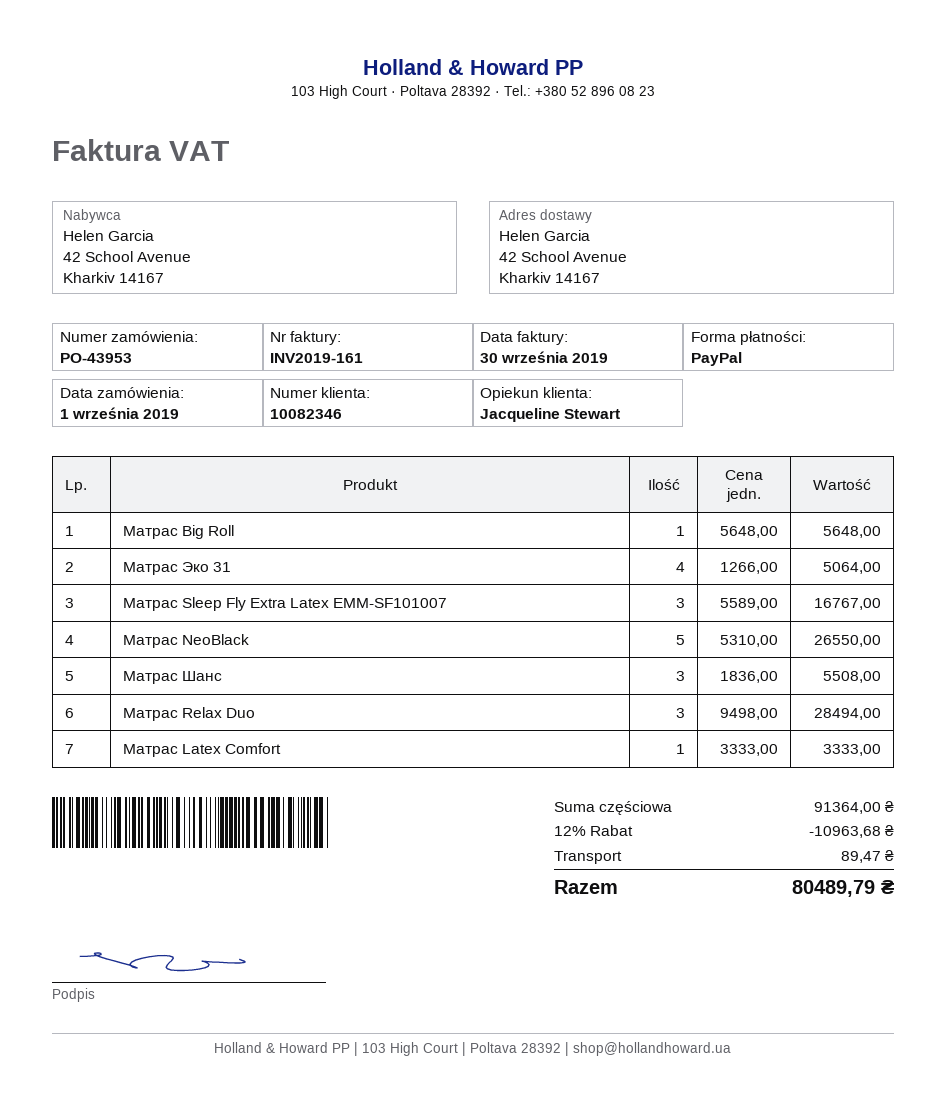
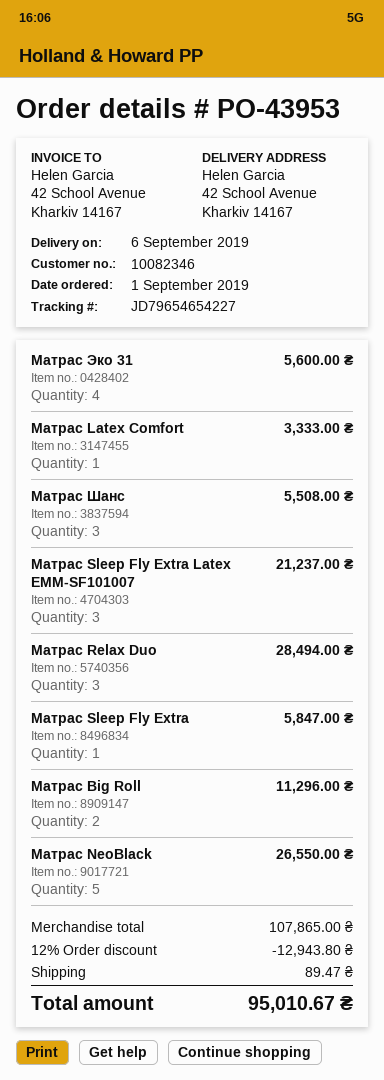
Матрас Big Roll: 1 for 5648.00 -> 2 for 11296.00
Матрас Эко 31: 4 for 5064.00 -> 4 for 5600.00
Матрас Sleep Fly Extra Latex EMM-SF101007: 3 for 16767.00 -> 3 for 21237.00
Матрас Sleep Fly Extra: none -> 1 for 5847.00
subtotal: 91364.00 -> 107865.00
discount: 12% = 10963.68 -> 12% = 12943.80
total: 80489.79 -> 95010.67

